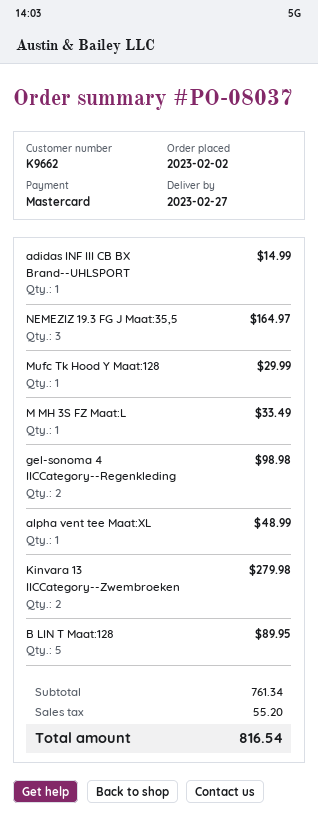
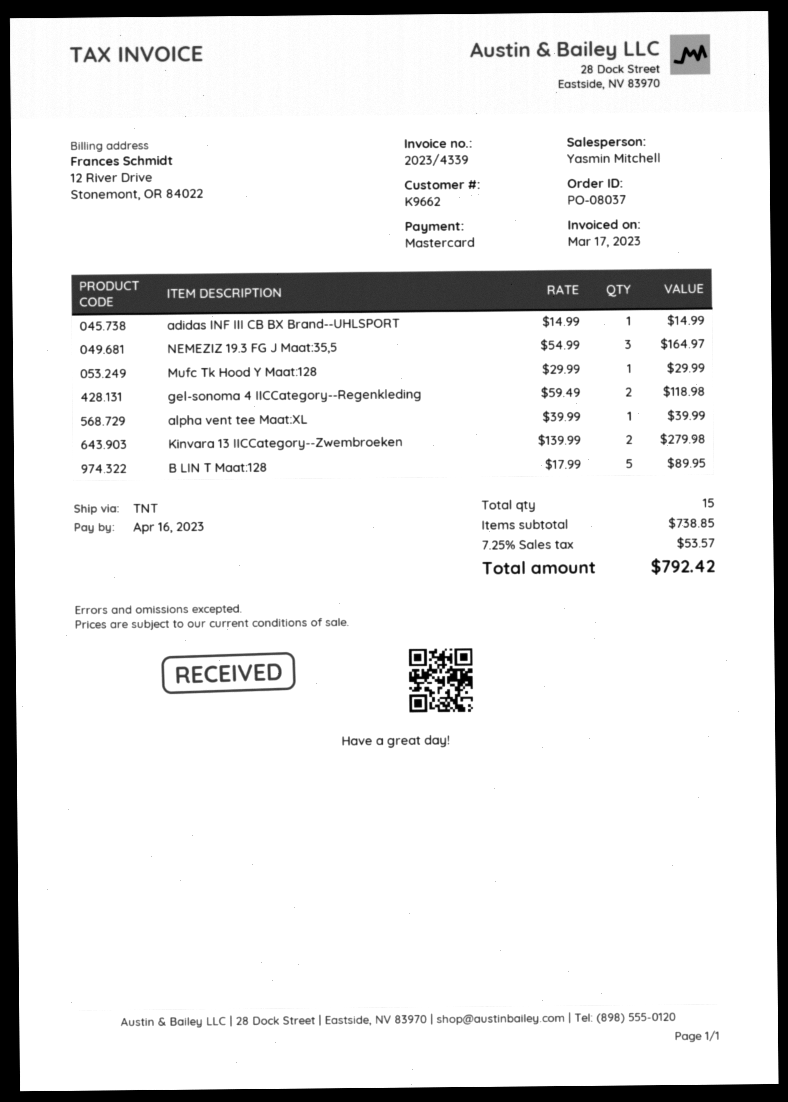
M MH 3S FZ Maat:L: 1 for 33.49 -> none
gel-sonoma 4 IICCategory--Regenkleding: 2 for 98.98 -> 2 for 118.98
alpha vent tee Maat:XL: 1 for 48.99 -> 1 for 39.99
subtotal: 761.34 -> 738.85
tax: 55.20 -> 53.57
total: 816.54 -> 792.42

